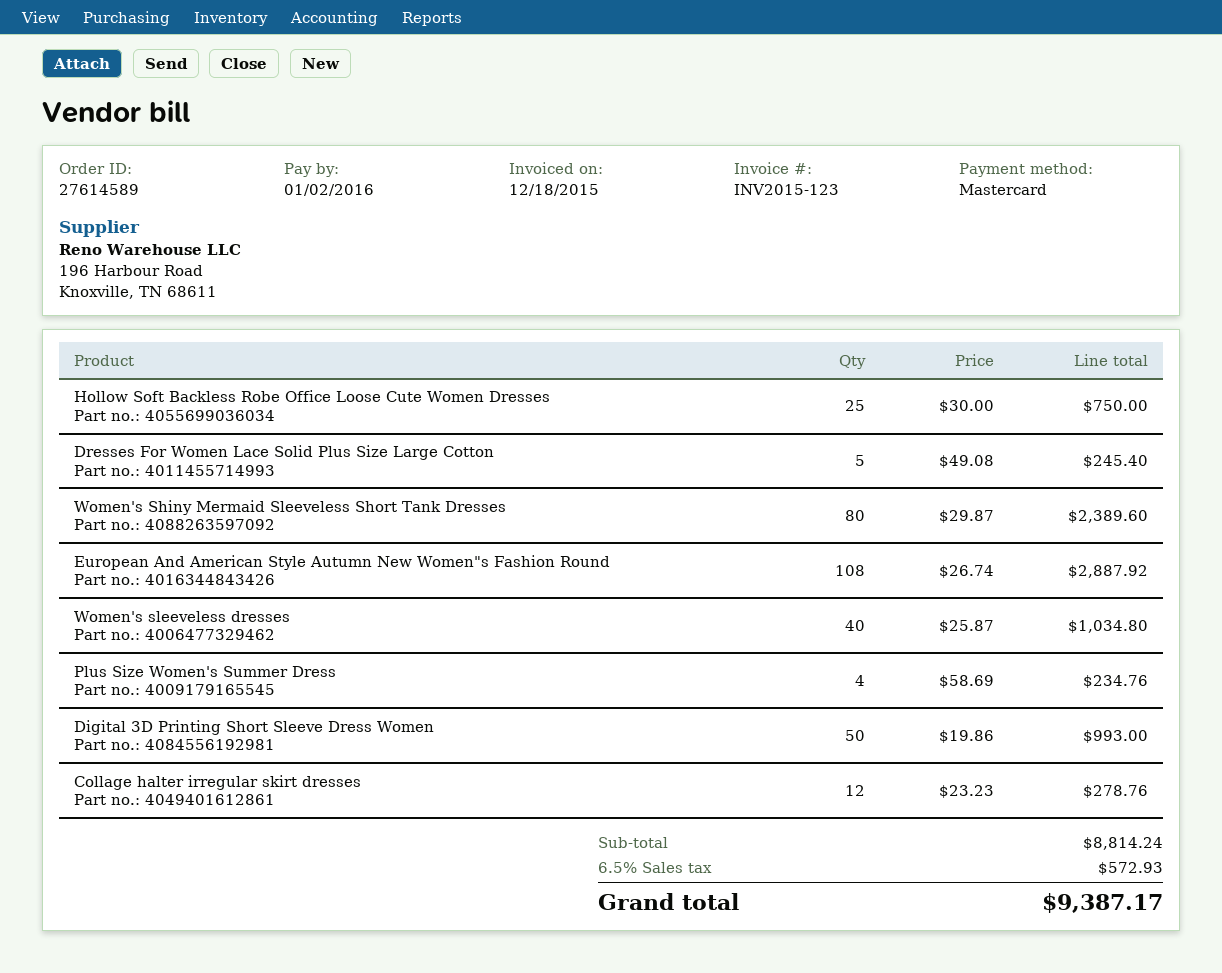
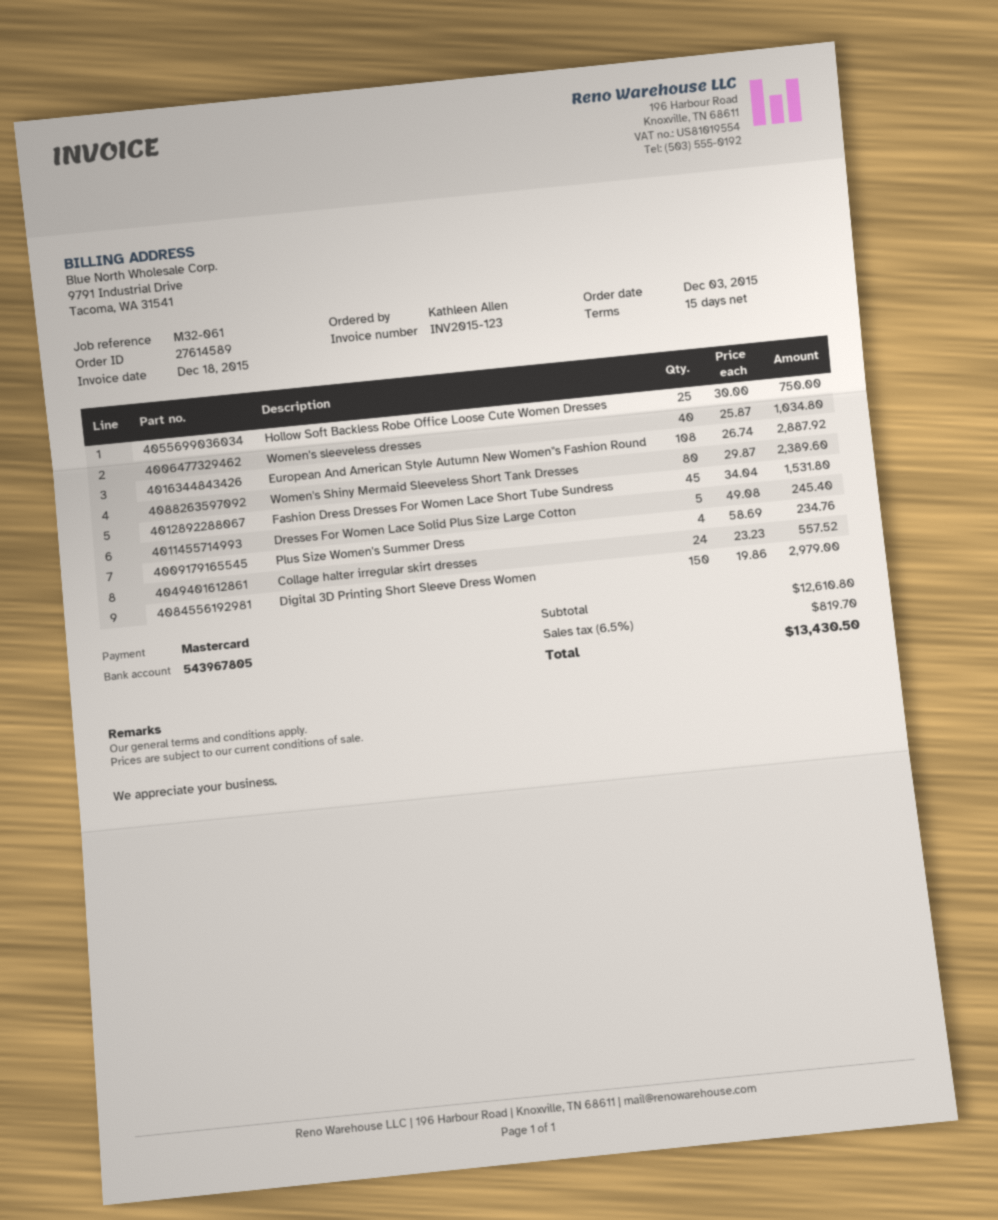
Digital 3D Printing Short Sleeve Dress Women: 50 x 19.86 = 993.00 -> 150 x 19.86 = 2979.00
Collage halter irregular skirt dresses: 12 x 23.23 = 278.76 -> 24 x 23.23 = 557.52
Fashion Dress Dresses For Women Lace Short Tube Sundress: none -> 45 x 34.04 = 1531.80
subtotal: 8814.24 -> 12610.80
tax: 6.5% = 572.93 -> 6.5% = 819.70
total: 9387.17 -> 13430.50

